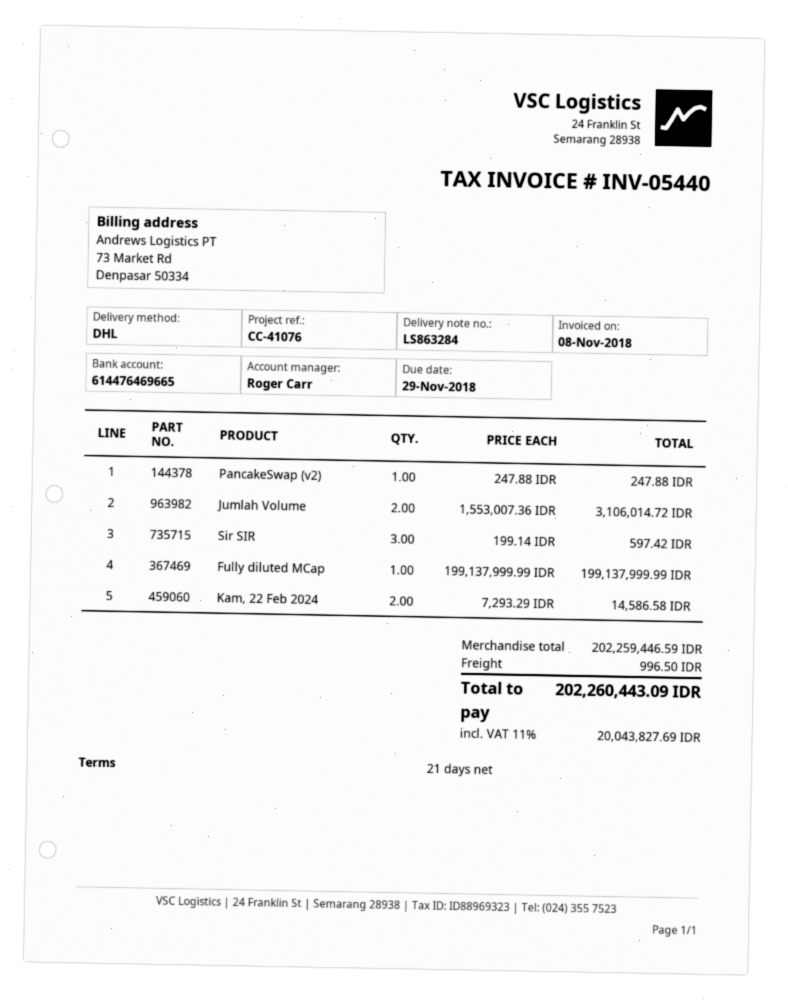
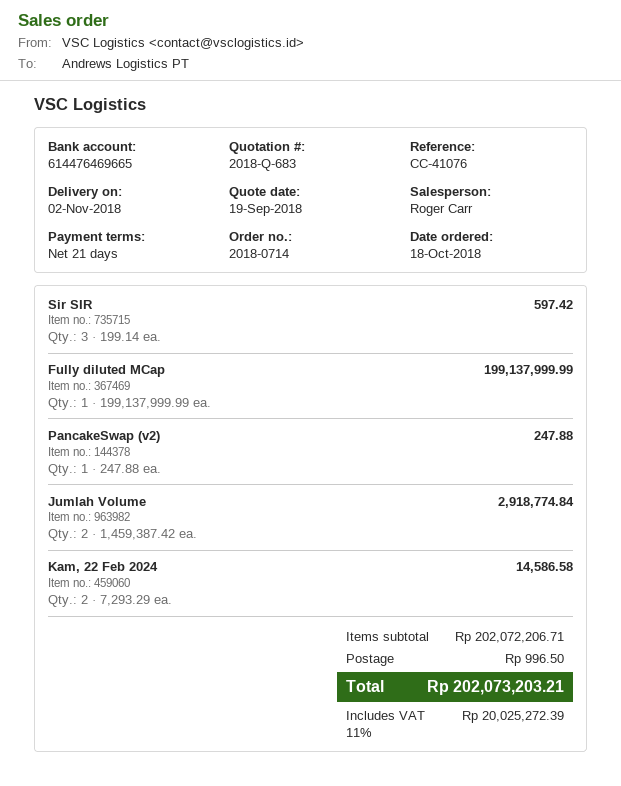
Jumlah Volume: 2 x 1553007.36 = 3106014.72 -> 2 x 1459387.42 = 2918774.84
subtotal: 202259446.59 -> 202072206.71
tax: 11% = 20043827.69 -> 11% = 20025272.39
total: 202260443.09 -> 202073203.21

